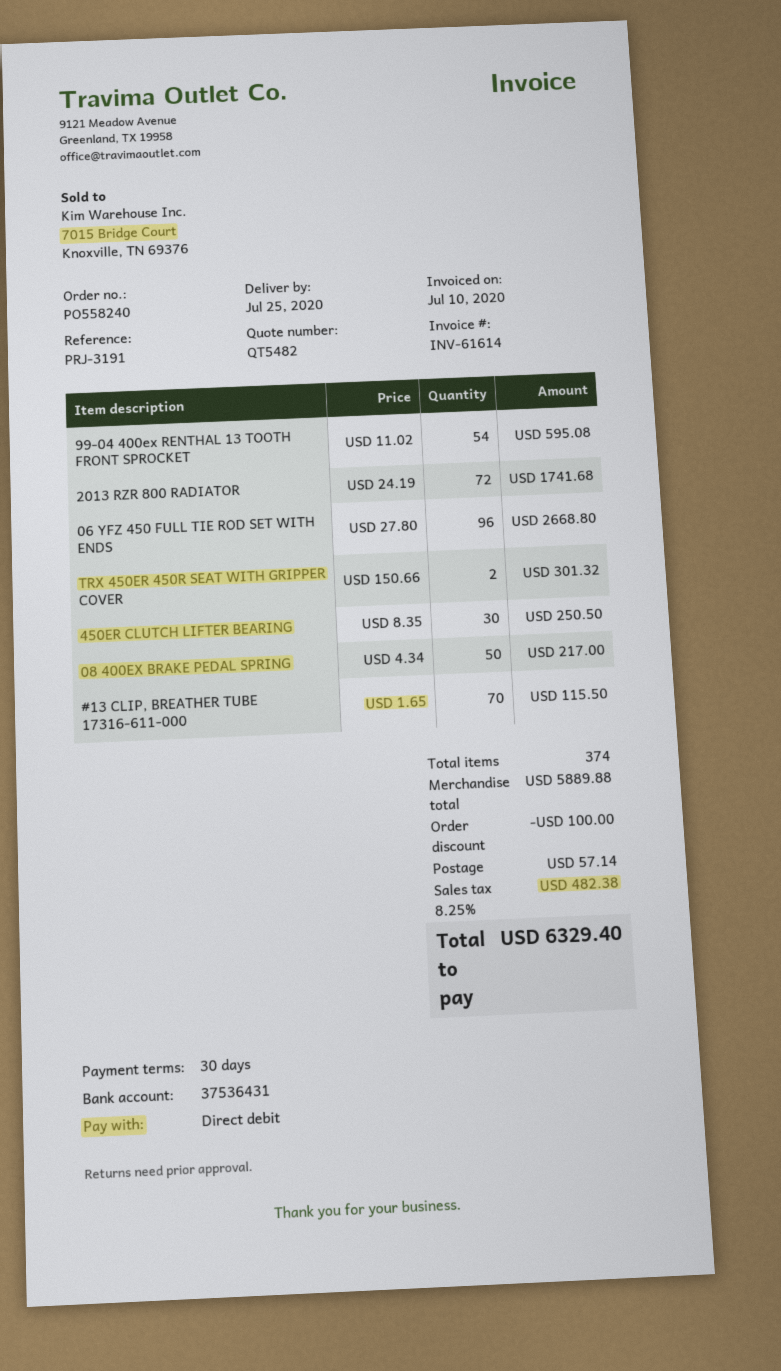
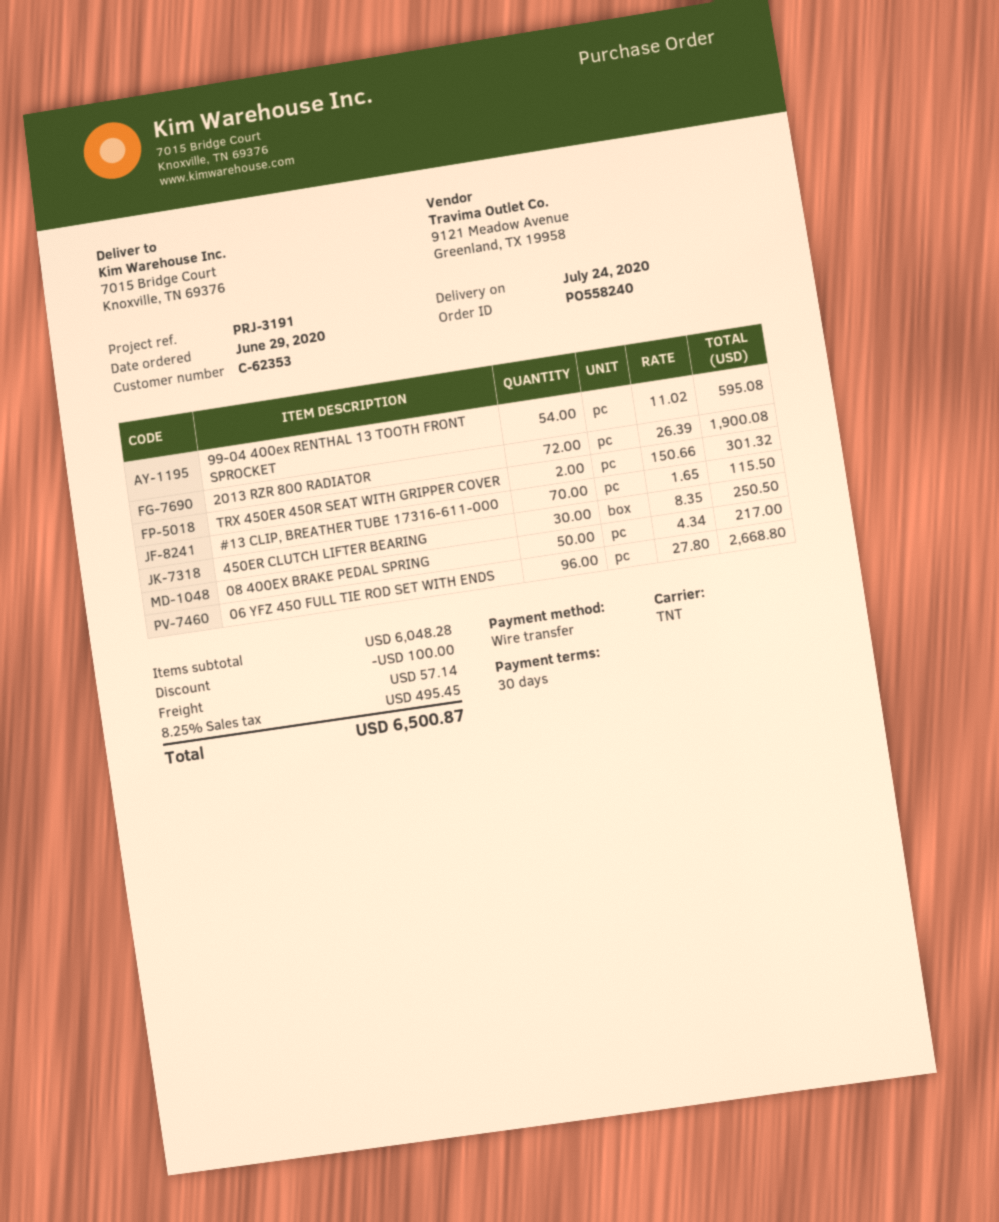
delivery date: 2020-07-25 -> 2020-07-24
payment method: direct debit -> bank transfer
2013 RZR 800 RADIATOR: 72 x 24.19 = 1741.68 -> 72 x 26.39 = 1900.08
subtotal: 5889.88 -> 6048.28
tax: 8.25% = 482.38 -> 8.25% = 495.45
total: 6329.40 -> 6500.87

